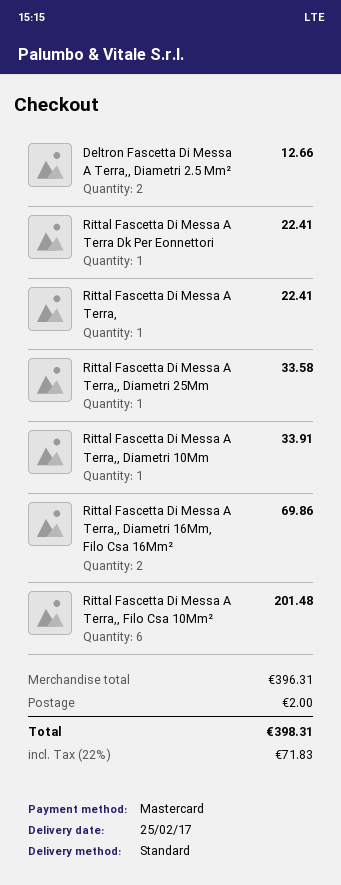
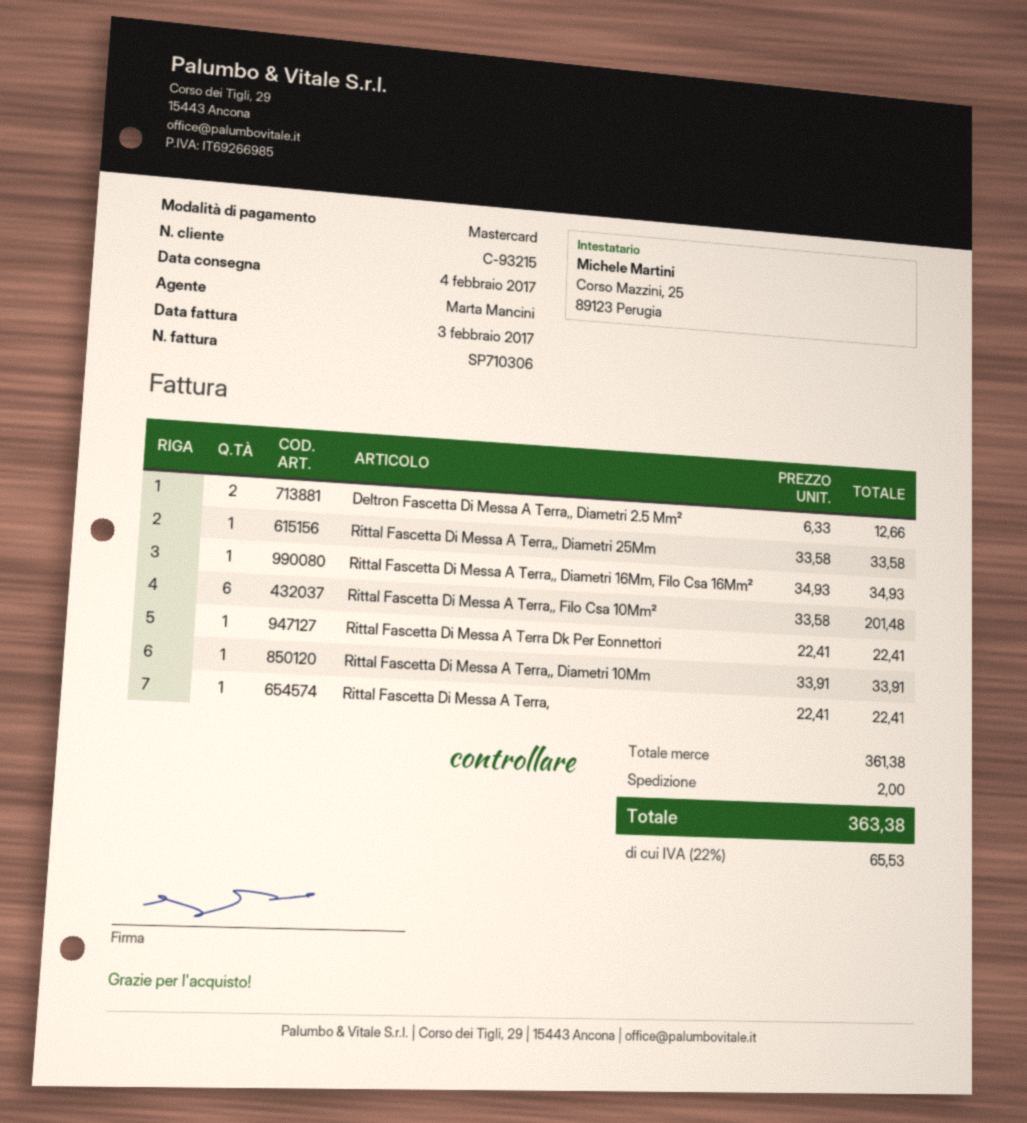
delivery date: 2017-02-25 -> 2017-02-04
Rittal Fascetta Di Messa A Terra,, Diametri 16Mm, Filo Csa 16Mm²: 2 for 69.86 -> 1 for 34.93
subtotal: 396.31 -> 361.38
tax: 22% = 71.83 -> 22% = 65.53
total: 398.31 -> 363.38

